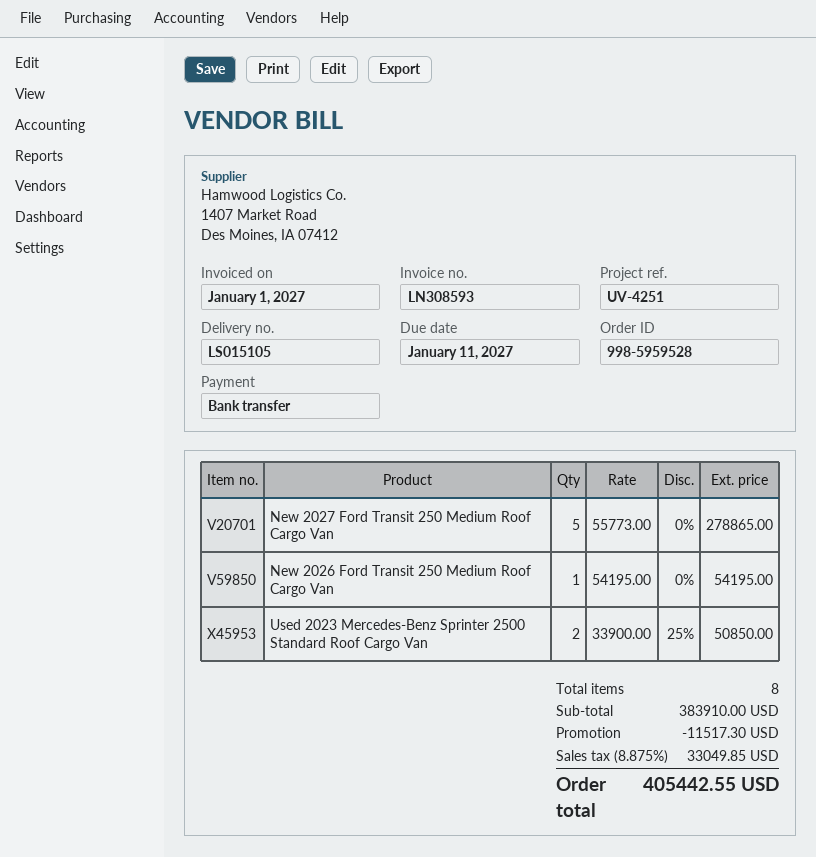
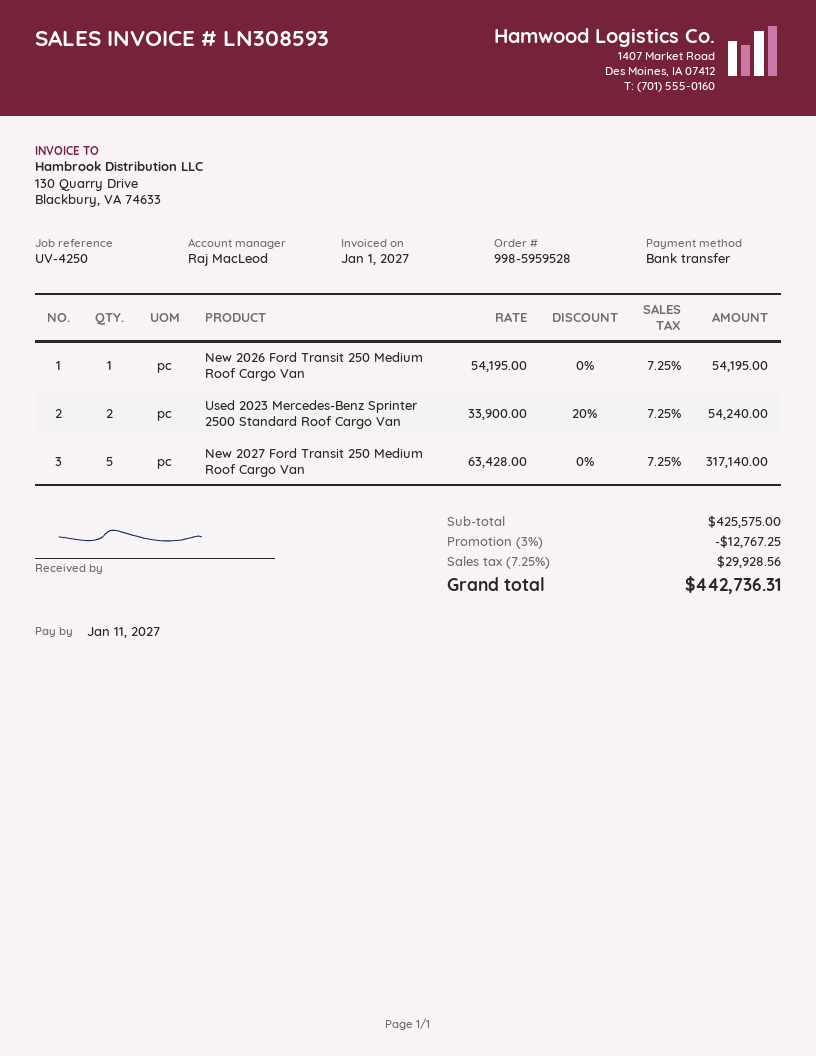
reference: UV-4251 -> UV-4250
New 2027 Ford Transit 250 Medium Roof Cargo Van: 5 x 55773.00 = 278865.00 -> 5 x 63428.00 = 317140.00
Used 2023 Mercedes-Benz Sprinter 2500 Standard Roof Cargo Van: 2 x 33900.00 - 25% = 50850.00 -> 2 x 33900.00 - 20% = 54240.00
subtotal: 383910.00 -> 425575.00
discount: 11517.30 -> 12767.25
tax: 8.875% = 33049.85 -> 7.25% = 29928.56
total: 405442.55 -> 442736.31

